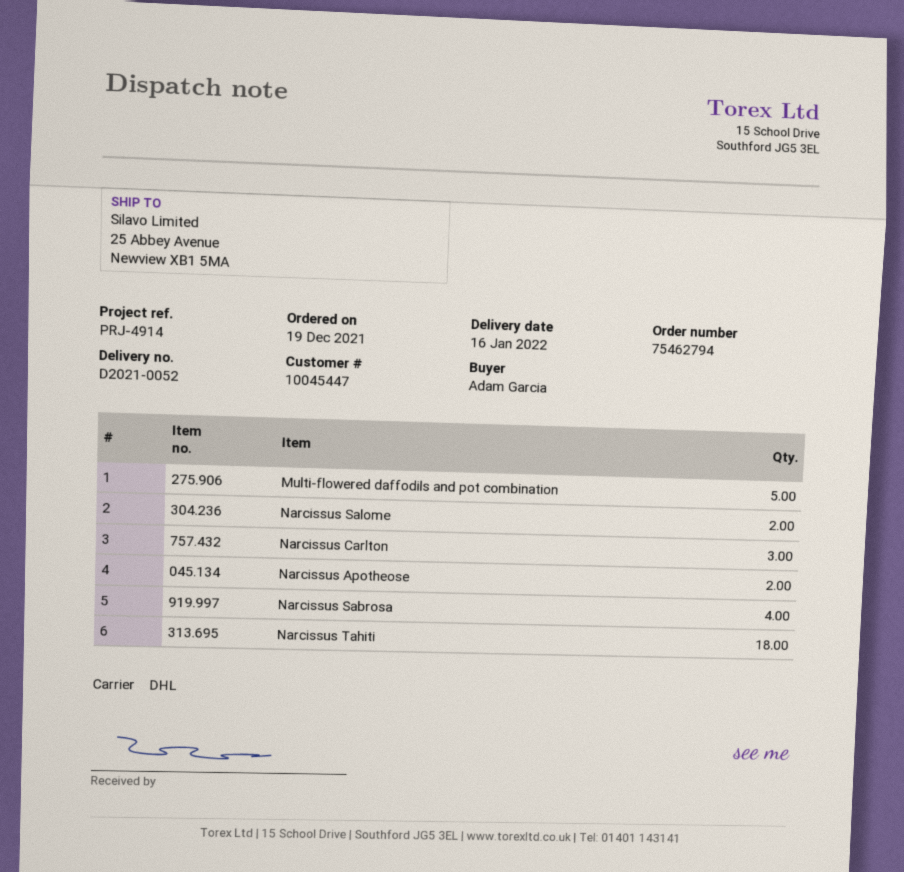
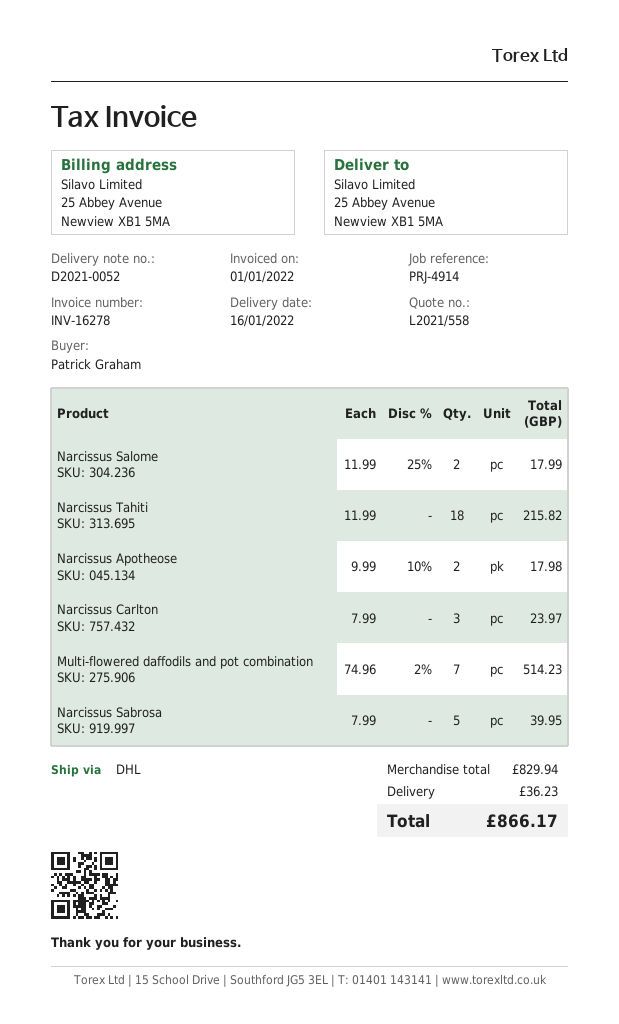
ordered by: Adam Garcia -> Patrick Graham
Multi-flowered daffodils and pot combination: 5 -> 7
Narcissus Sabrosa: 4 -> 5

